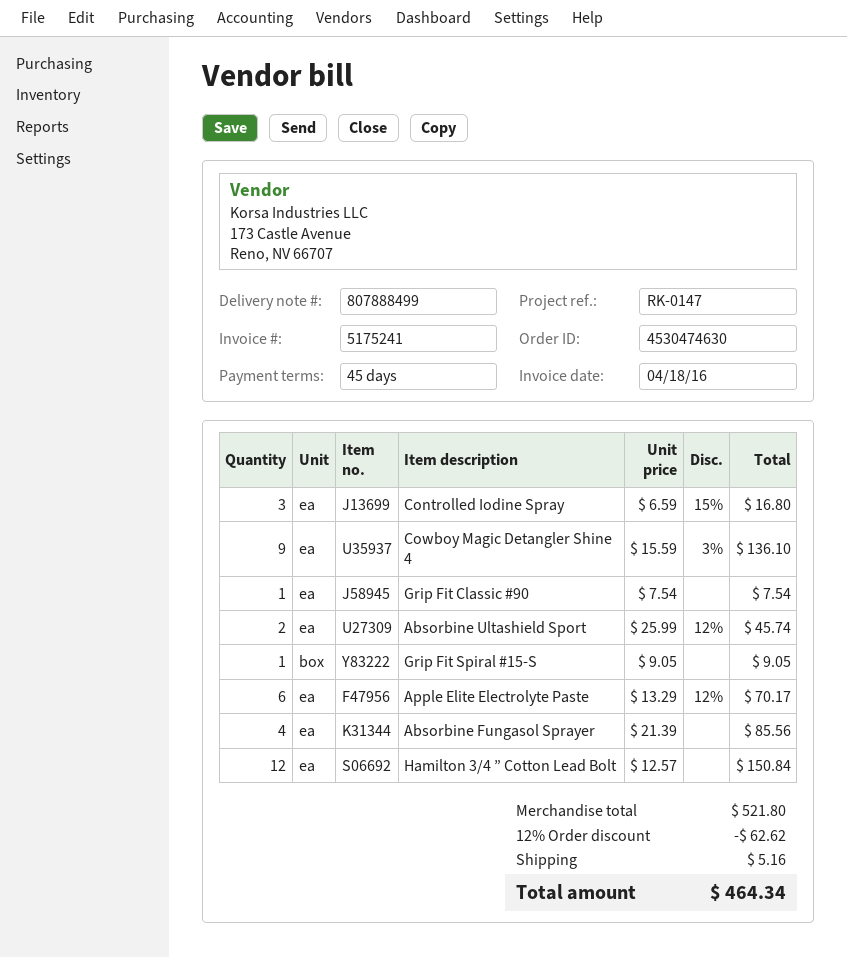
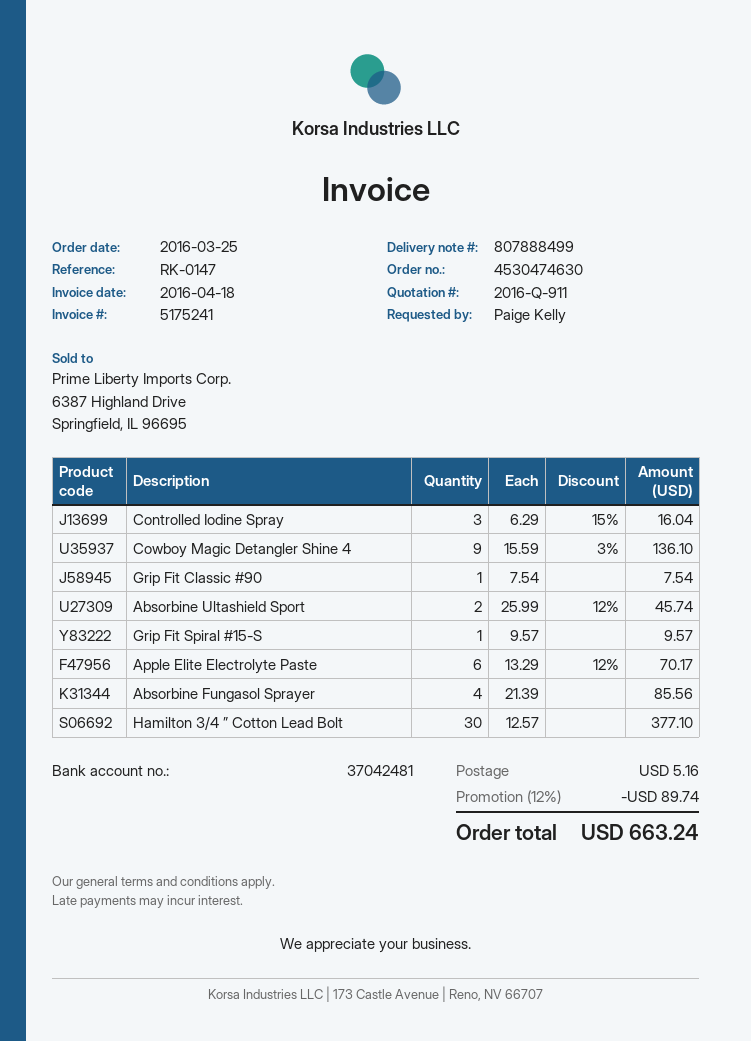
Controlled Iodine Spray: 3 x 6.59 - 15% = 16.80 -> 3 x 6.29 - 15% = 16.04
Grip Fit Spiral #15-S: 1 x 9.05 = 9.05 -> 1 x 9.57 = 9.57
Hamilton 3/4 ” Cotton Lead Bolt: 12 x 12.57 = 150.84 -> 30 x 12.57 = 377.10
discount: 12% = 62.62 -> 12% = 89.74
total: 464.34 -> 663.24

